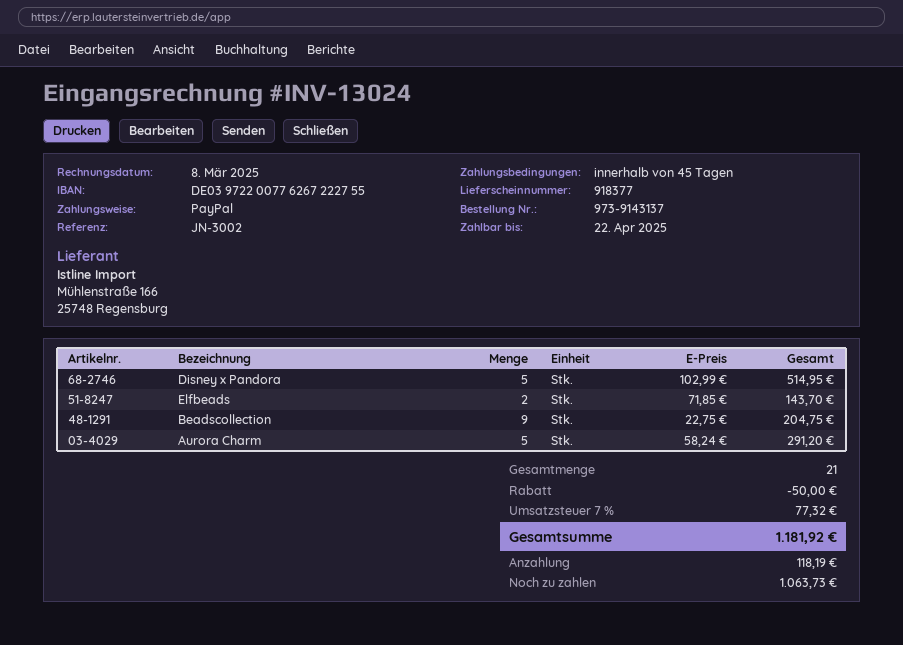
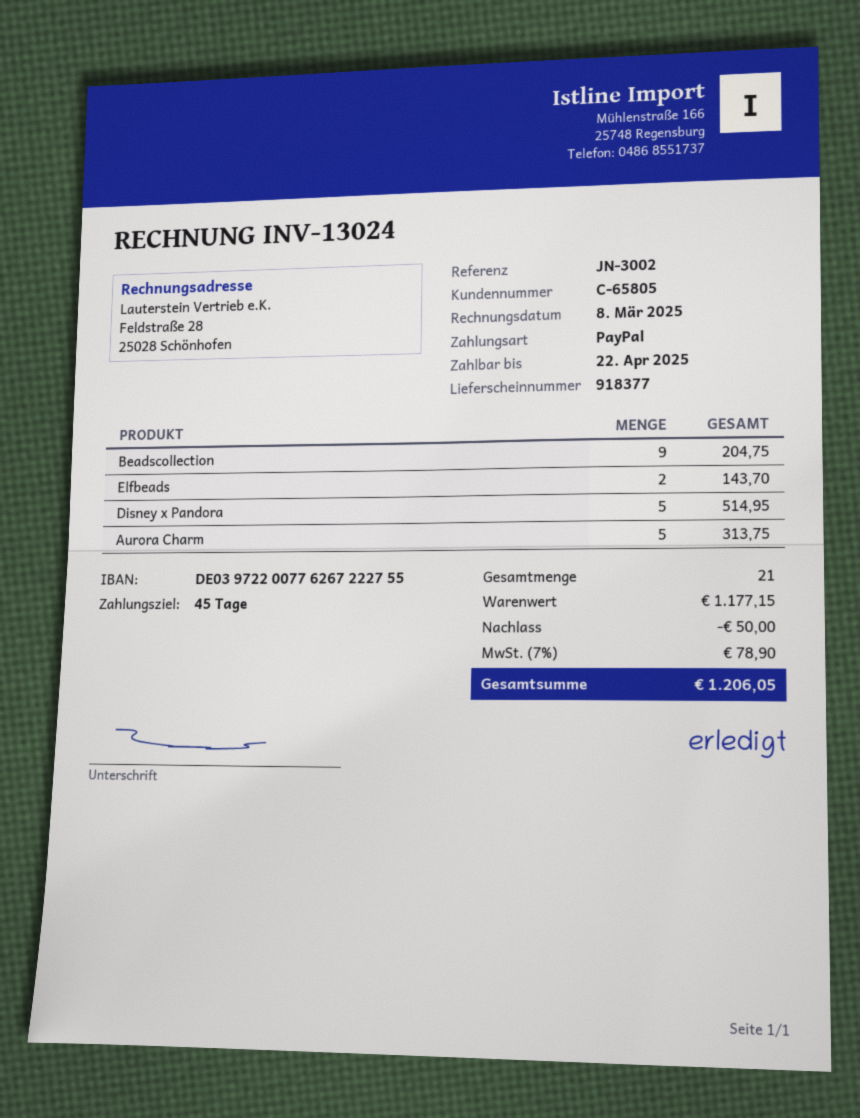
Aurora Charm: 5 for 291.20 -> 5 for 313.75
tax: 7% = 77.32 -> 7% = 78.90
total: 1181.92 -> 1206.05

